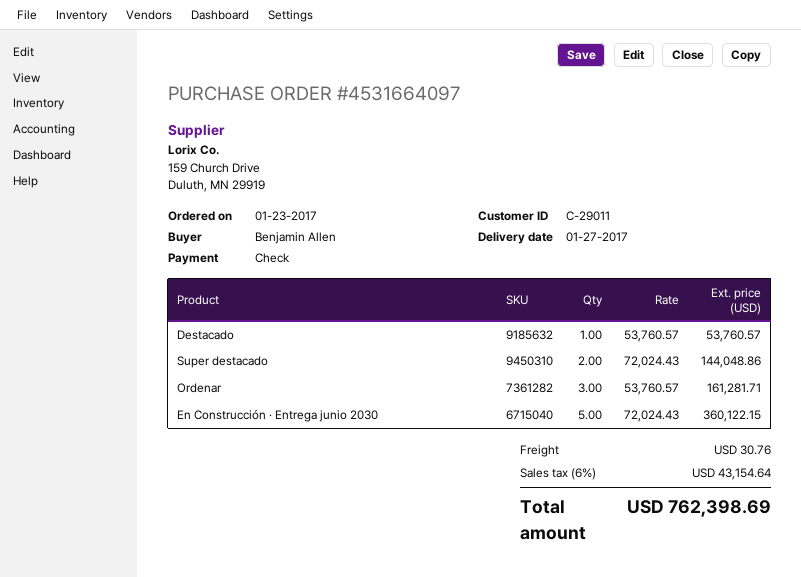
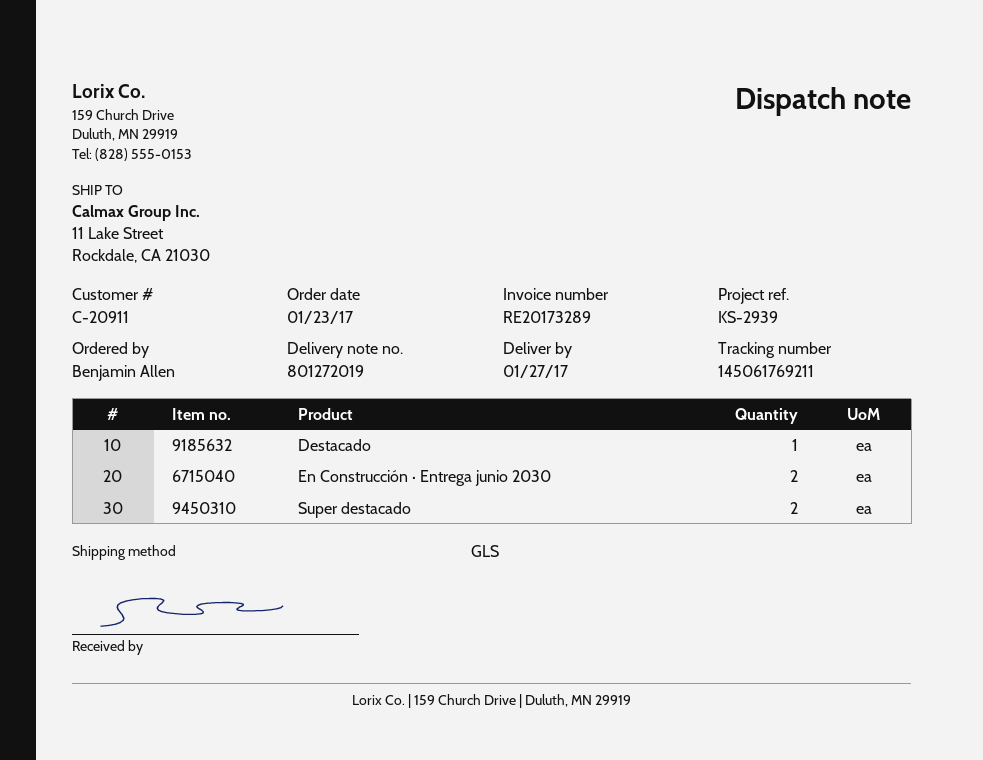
customer number: C-29011 -> C-20911
Ordenar: 3 -> none
En Construcción · Entrega junio 2030: 5 -> 2

